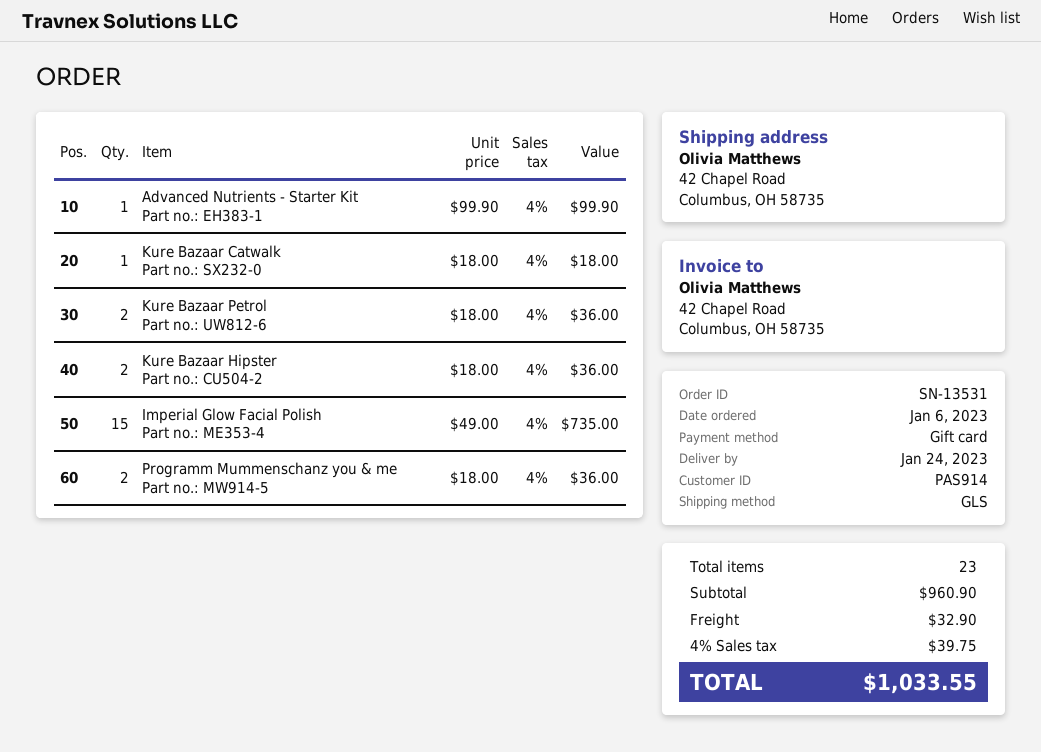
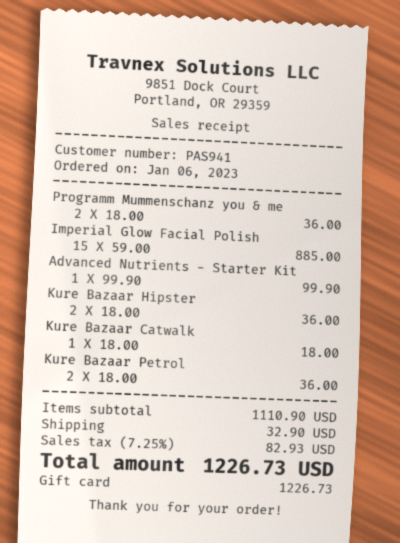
customer number: PAS914 -> PAS941
Imperial Glow Facial Polish: 15 x 49.00 = 735.00 -> 15 x 59.00 = 885.00
subtotal: 960.90 -> 1110.90
tax: 4% = 39.75 -> 7.25% = 82.93
total: 1033.55 -> 1226.73

